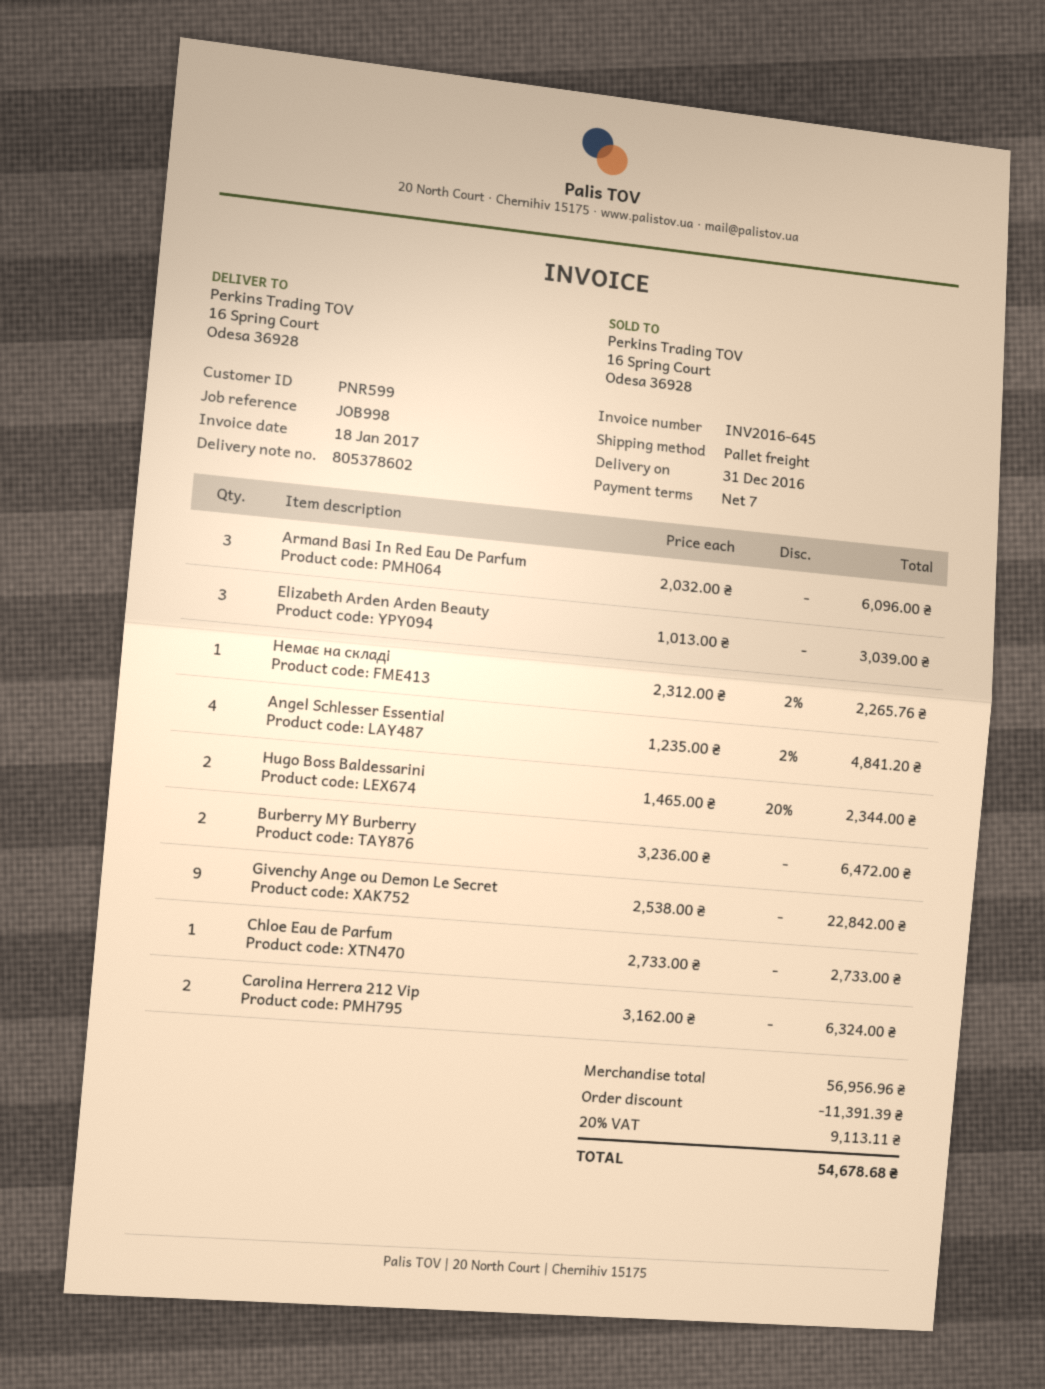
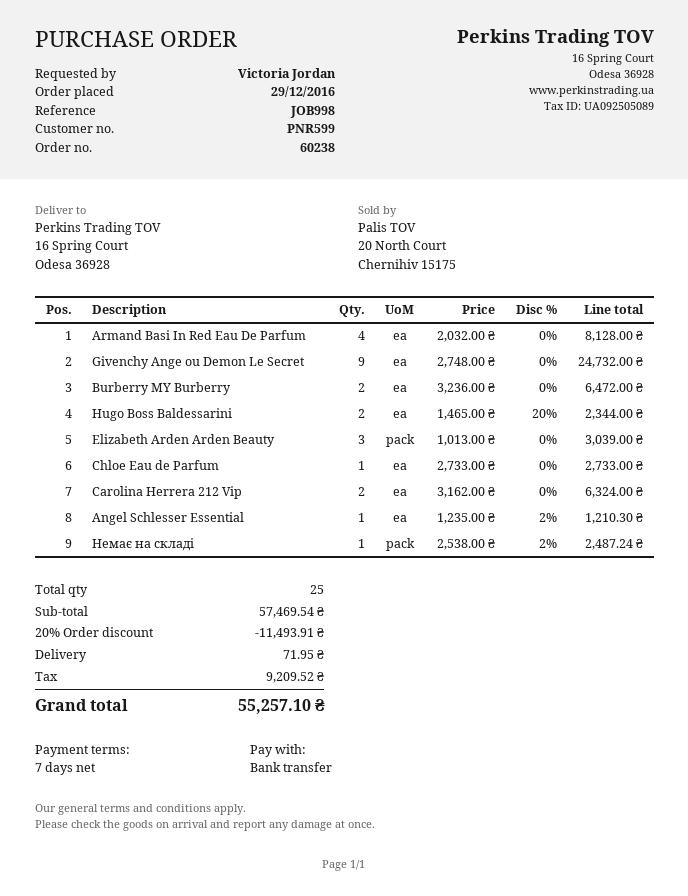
Armand Basi In Red Eau De Parfum: 3 x 2032.00 = 6096.00 -> 4 x 2032.00 = 8128.00
Немає на складі: 1 x 2312.00 - 2% = 2265.76 -> 1 x 2538.00 - 2% = 2487.24
Angel Schlesser Essential: 4 x 1235.00 - 2% = 4841.20 -> 1 x 1235.00 - 2% = 1210.30
Givenchy Ange ou Demon Le Secret: 9 x 2538.00 = 22842.00 -> 9 x 2748.00 = 24732.00
subtotal: 56956.96 -> 57469.54
discount: 11391.39 -> 11493.91
shipping: none -> 71.95
tax: 9113.11 -> 9209.52
total: 54678.68 -> 55257.10

